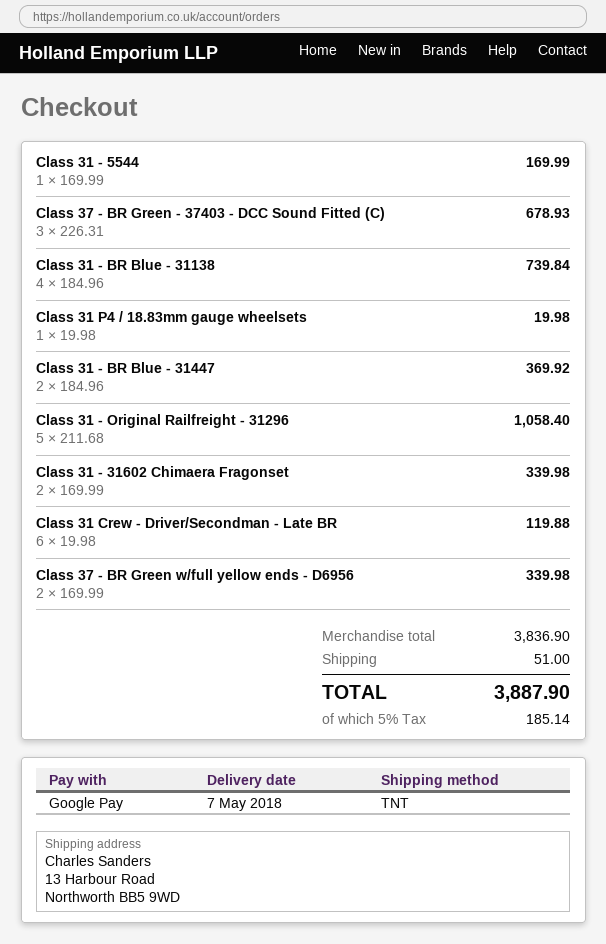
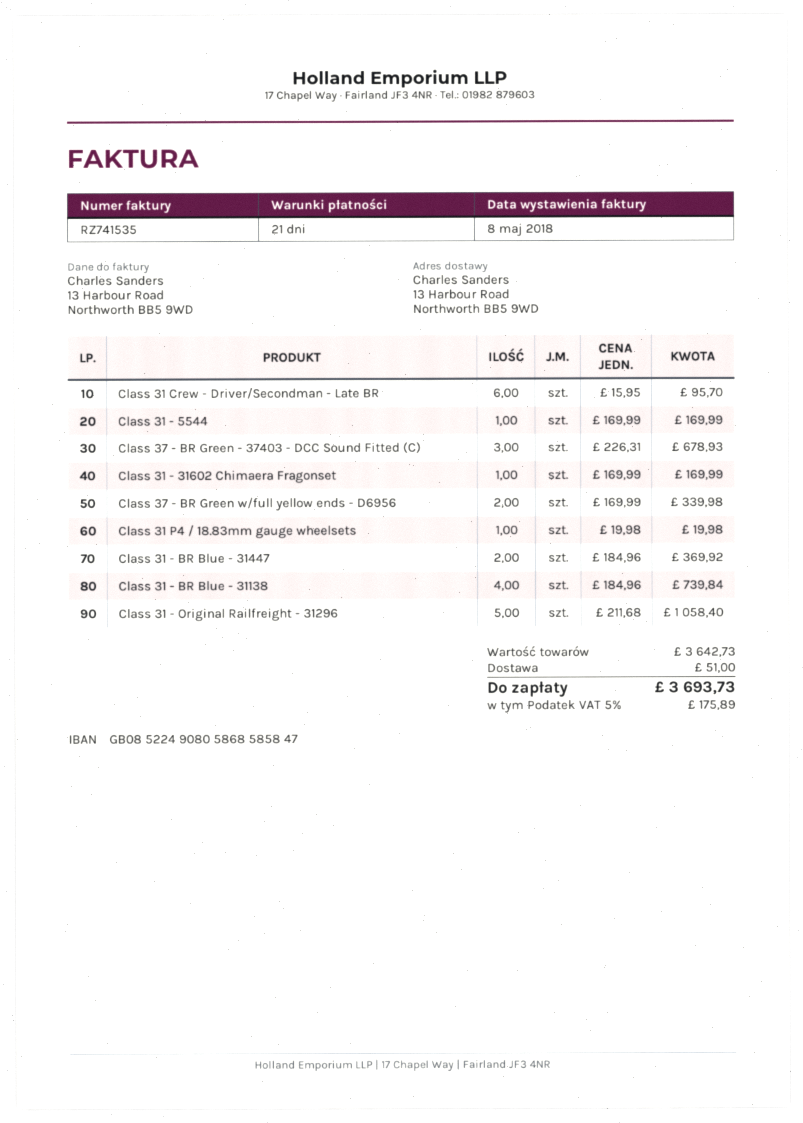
Class 31 - 31602 Chimaera Fragonset: 2 x 169.99 = 339.98 -> 1 x 169.99 = 169.99
Class 31 Crew - Driver/Secondman - Late BR: 6 x 19.98 = 119.88 -> 6 x 15.95 = 95.70
subtotal: 3836.90 -> 3642.73
tax: 5% = 185.14 -> 5% = 175.89
total: 3887.90 -> 3693.73

